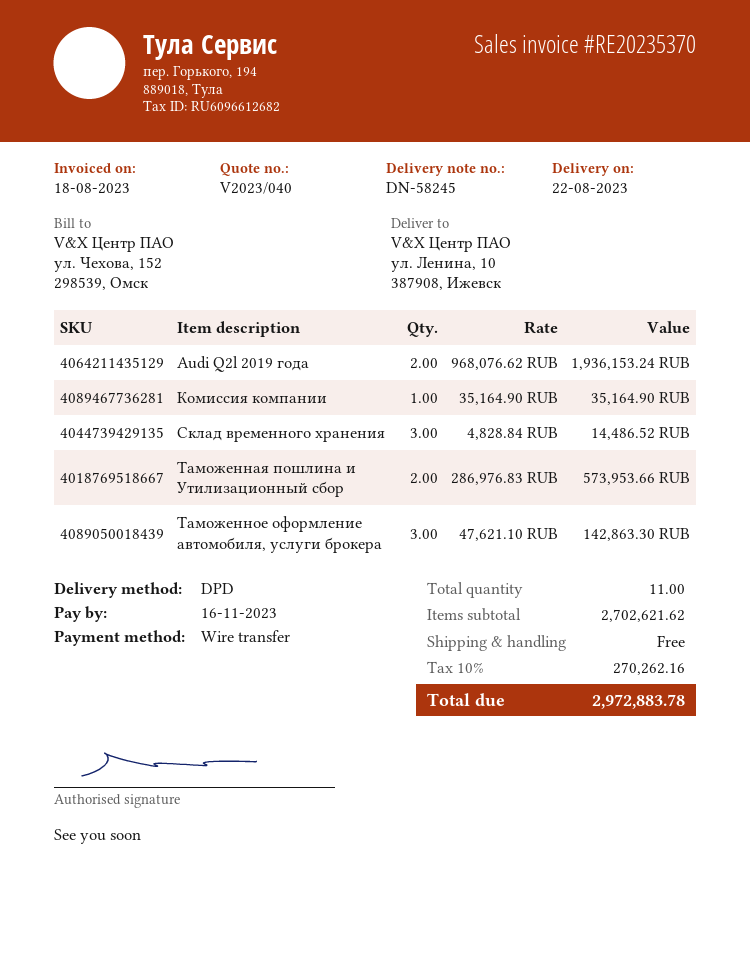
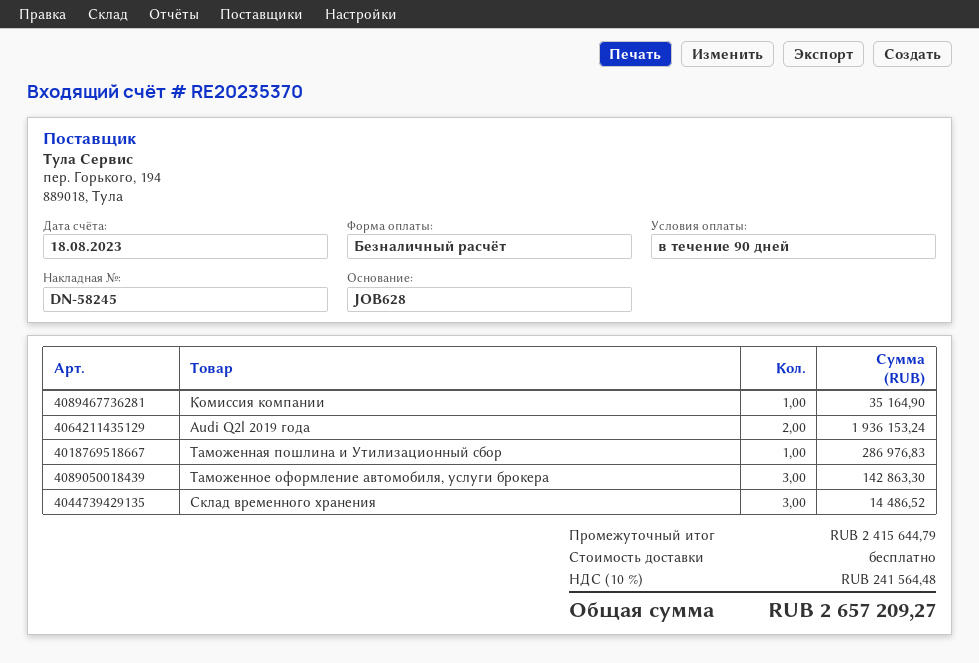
Таможенная пошлина и Утилизационный сбор: 2 for 573953.66 -> 1 for 286976.83
subtotal: 2702621.62 -> 2415644.79
tax: 10% = 270262.16 -> 10% = 241564.48
total: 2972883.78 -> 2657209.27

